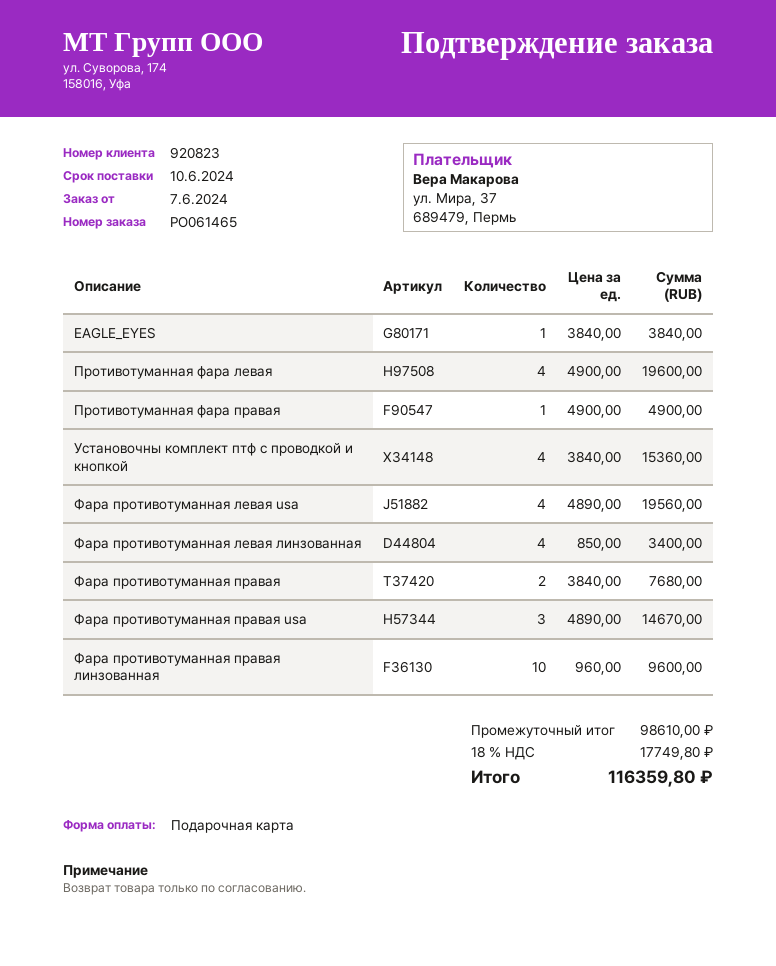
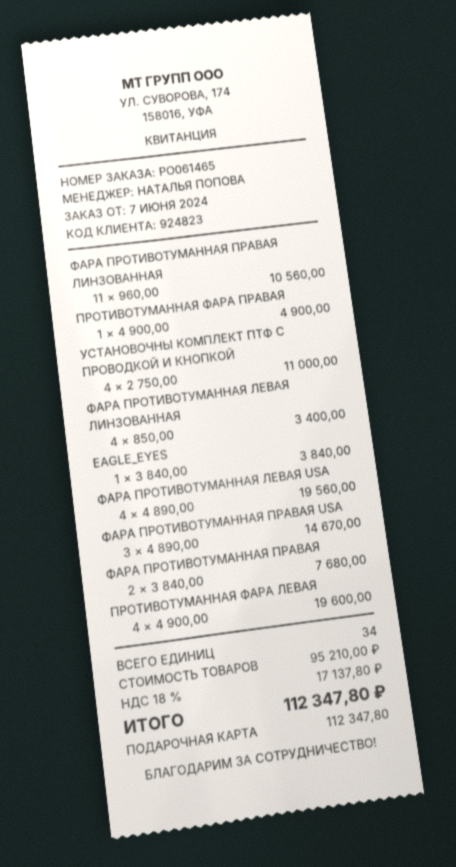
customer number: 920823 -> 924823
Установочны комплект птф с проводкой и кнопкой: 4 x 3840.00 = 15360.00 -> 4 x 2750.00 = 11000.00
Фара противотуманная правая линзованная: 10 x 960.00 = 9600.00 -> 11 x 960.00 = 10560.00
subtotal: 98610.00 -> 95210.00
tax: 18% = 17749.80 -> 18% = 17137.80
total: 116359.80 -> 112347.80

